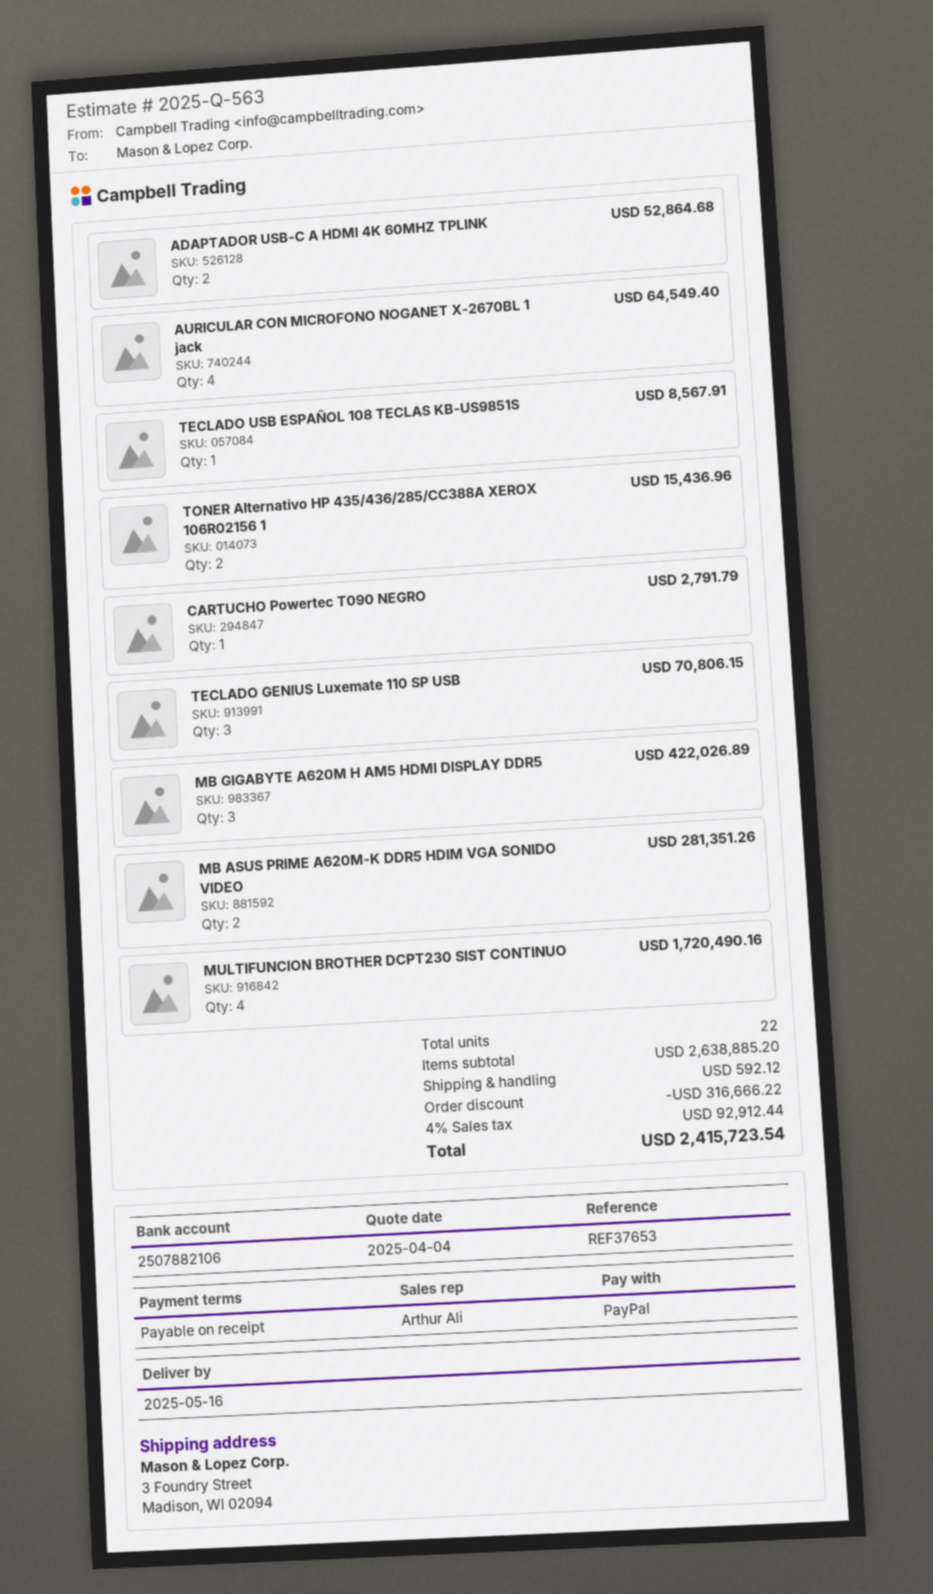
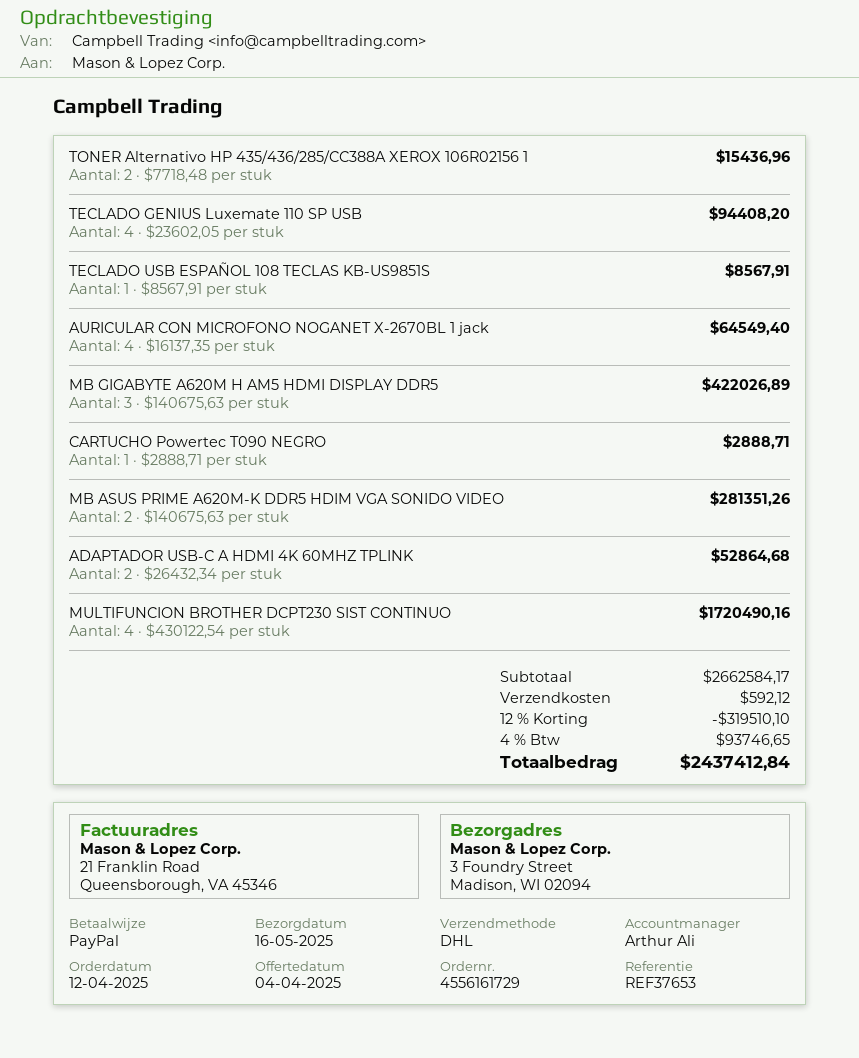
CARTUCHO Powertec T090 NEGRO: 1 for 2791.79 -> 1 for 2888.71
TECLADO GENIUS Luxemate 110 SP USB: 3 for 70806.15 -> 4 for 94408.20
subtotal: 2638885.20 -> 2662584.17
discount: 316666.22 -> 319510.10
tax: 4% = 92912.44 -> 4% = 93746.65
total: 2415723.54 -> 2437412.84

